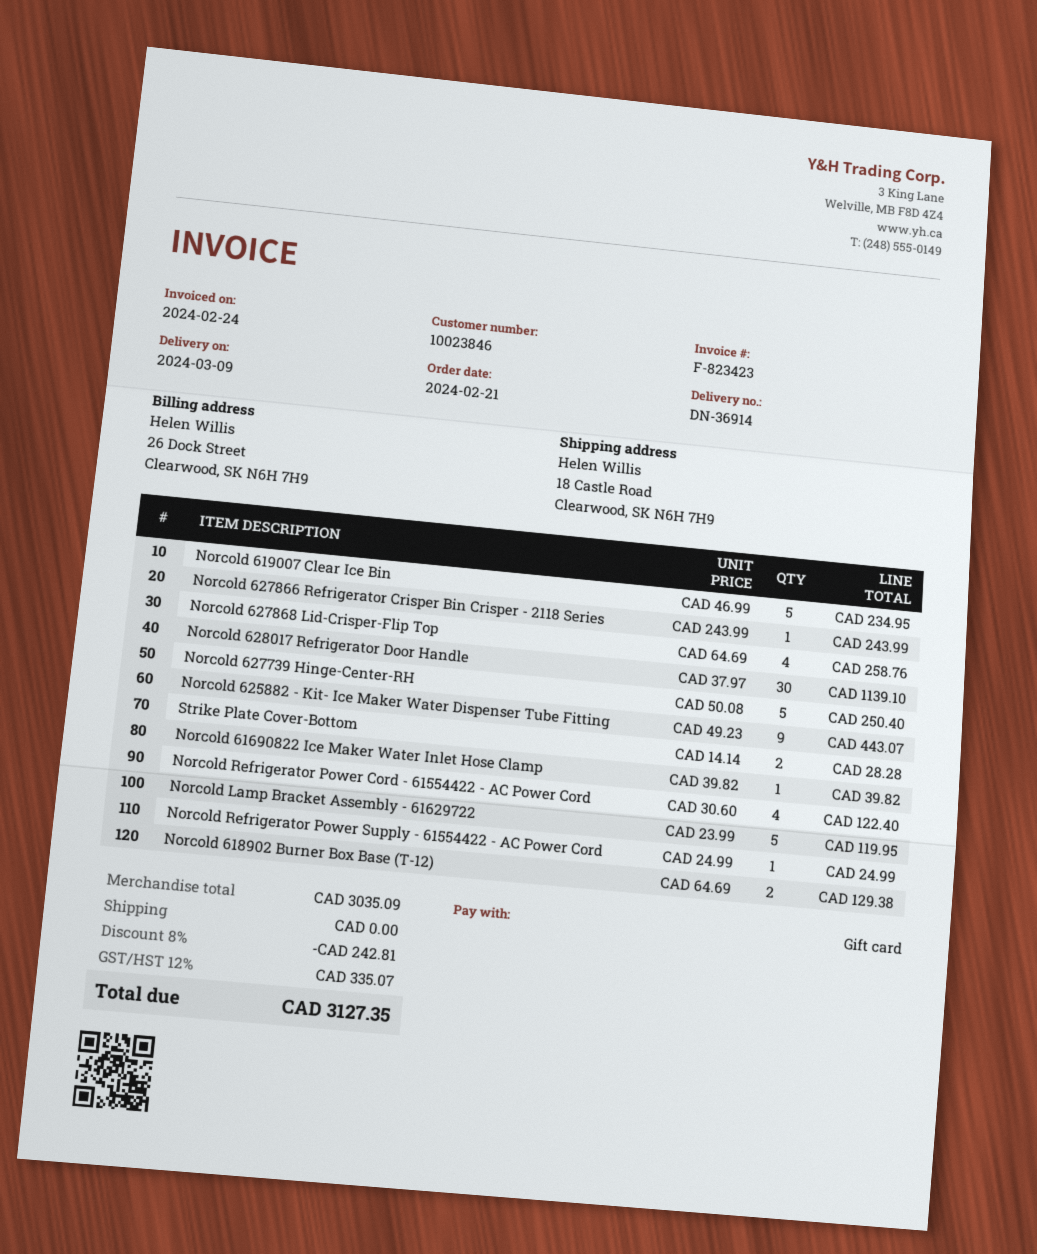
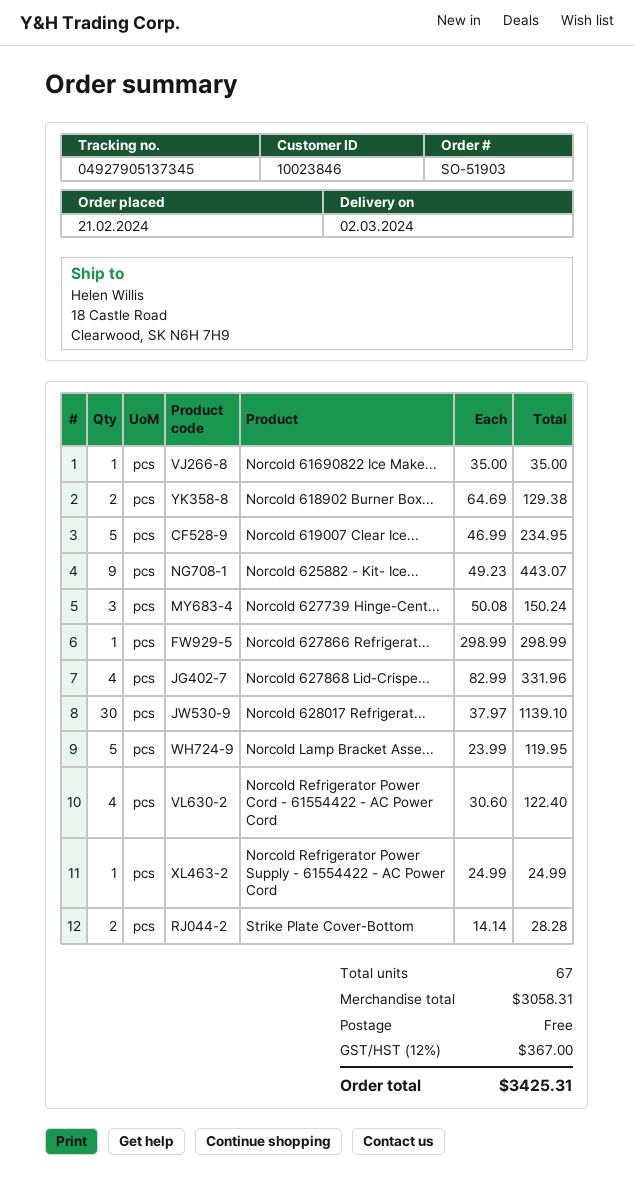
delivery date: 2024-03-09 -> 2024-03-02
Norcold 627866 Refrigerator Crisper Bin Crisper - 2118 Series: 1 x 243.99 = 243.99 -> 1 x 298.99 = 298.99
Norcold 627868 Lid-Crisper-Flip Top: 4 x 64.69 = 258.76 -> 4 x 82.99 = 331.96
Norcold 627739 Hinge-Center-RH: 5 x 50.08 = 250.40 -> 3 x 50.08 = 150.24
Norcold 61690822 Ice Maker Water Inlet Hose Clamp: 1 x 39.82 = 39.82 -> 1 x 35.00 = 35.00
subtotal: 3035.09 -> 3058.31
discount: 8% = 242.81 -> none
tax: 12% = 335.07 -> 12% = 367.00
total: 3127.35 -> 3425.31

